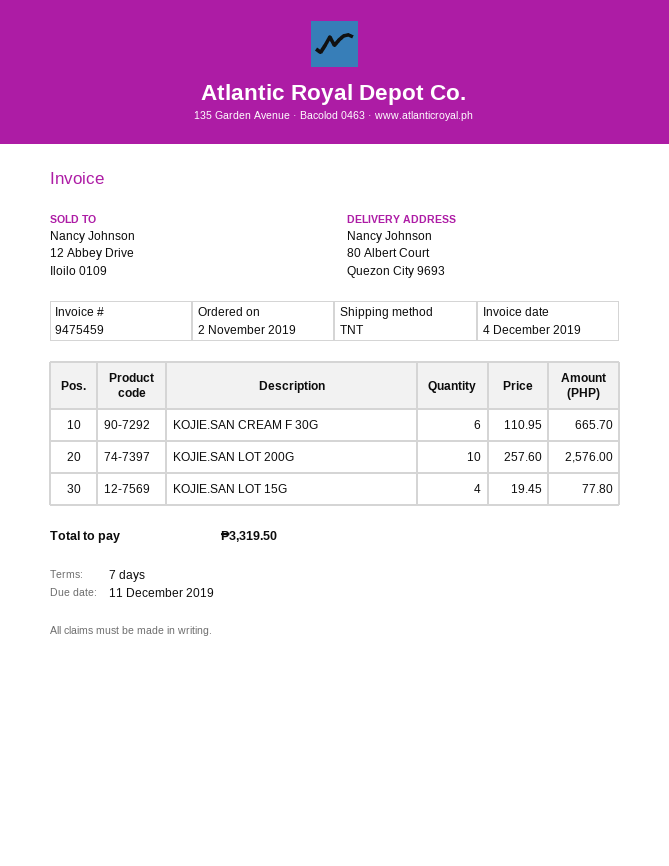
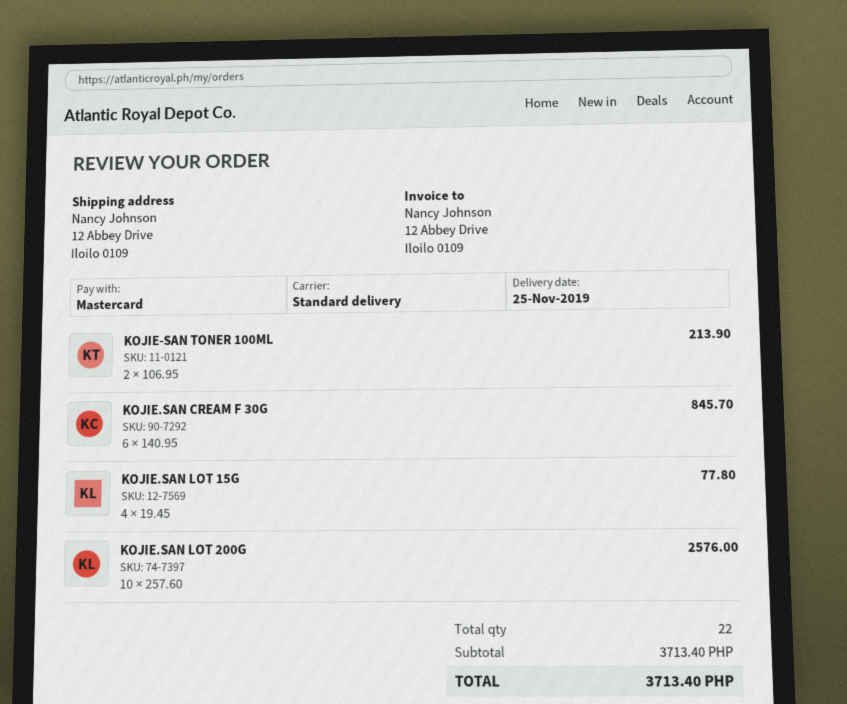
shipping method: TNT -> standard
ship to: 80 Albert Court, Quezon City 9693 -> 12 Abbey Drive, Iloilo 0109
KOJIE.SAN CREAM F 30G: 6 x 110.95 = 665.70 -> 6 x 140.95 = 845.70
KOJIE-SAN TONER 100ML: none -> 2 x 106.95 = 213.90
total: 3319.50 -> 3713.40

